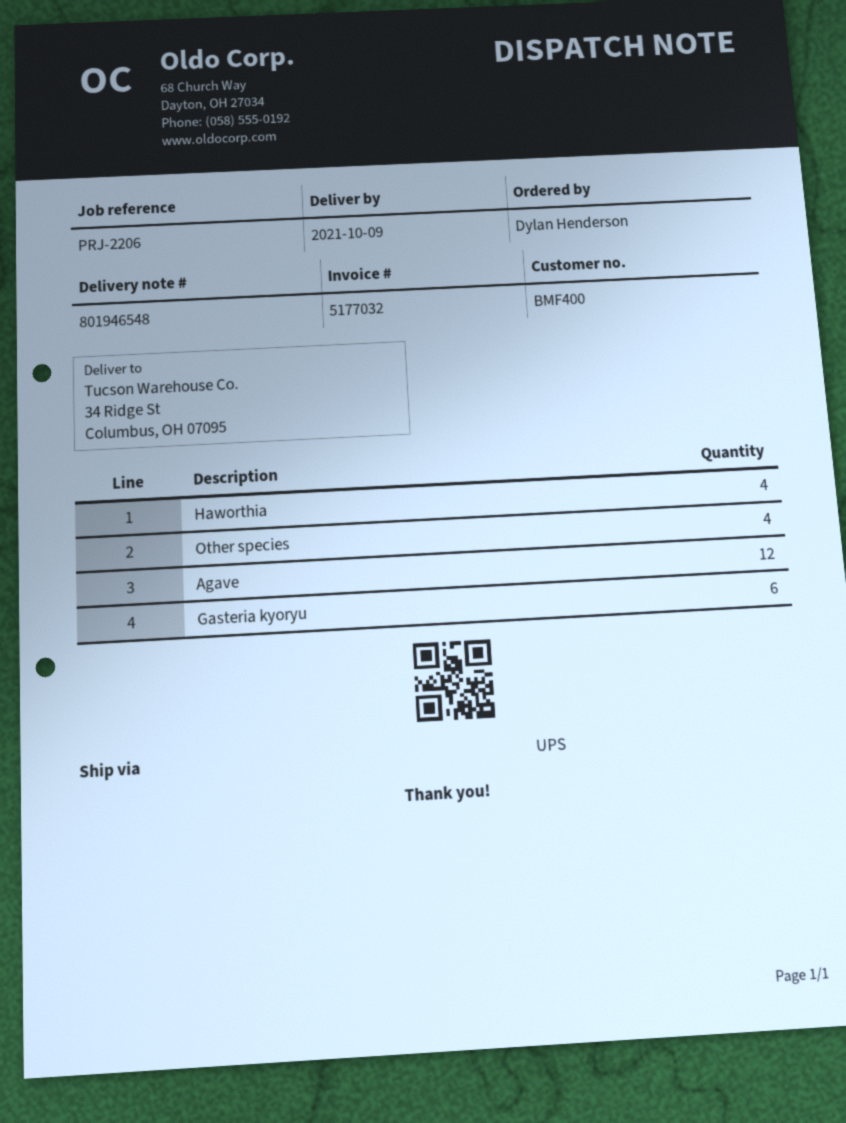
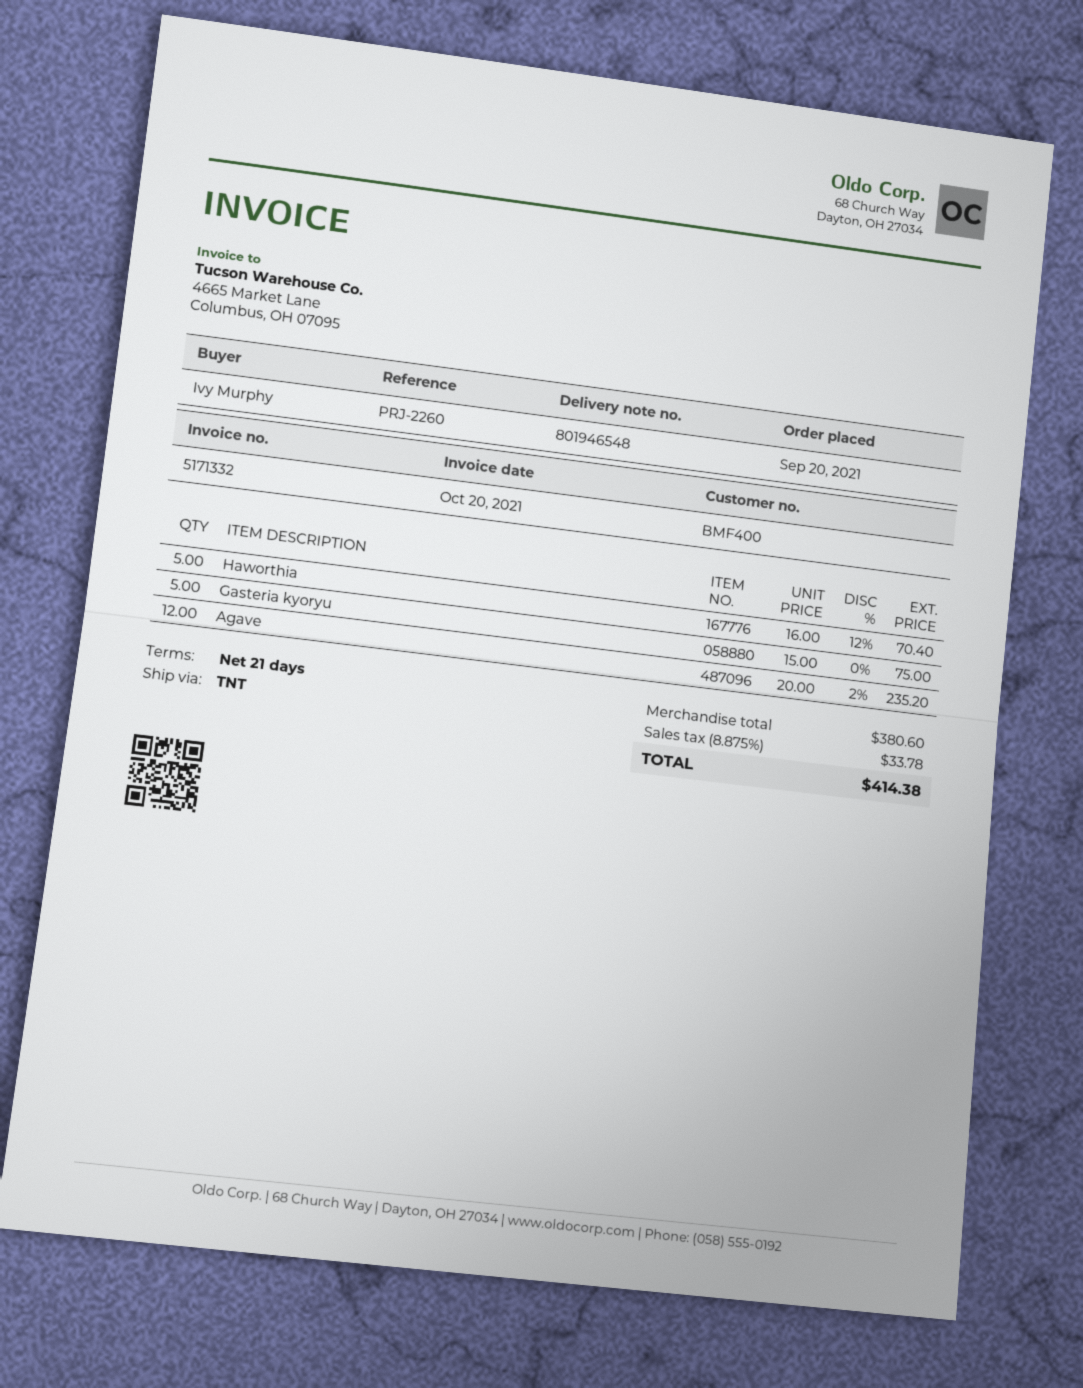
invoice number: 5177032 -> 5171332
reference: PRJ-2206 -> PRJ-2260
ordered by: Dylan Henderson -> Ivy Murphy
shipping method: UPS -> TNT
Haworthia: 4 -> 5
Other species: 4 -> none
Gasteria kyoryu: 6 -> 5

